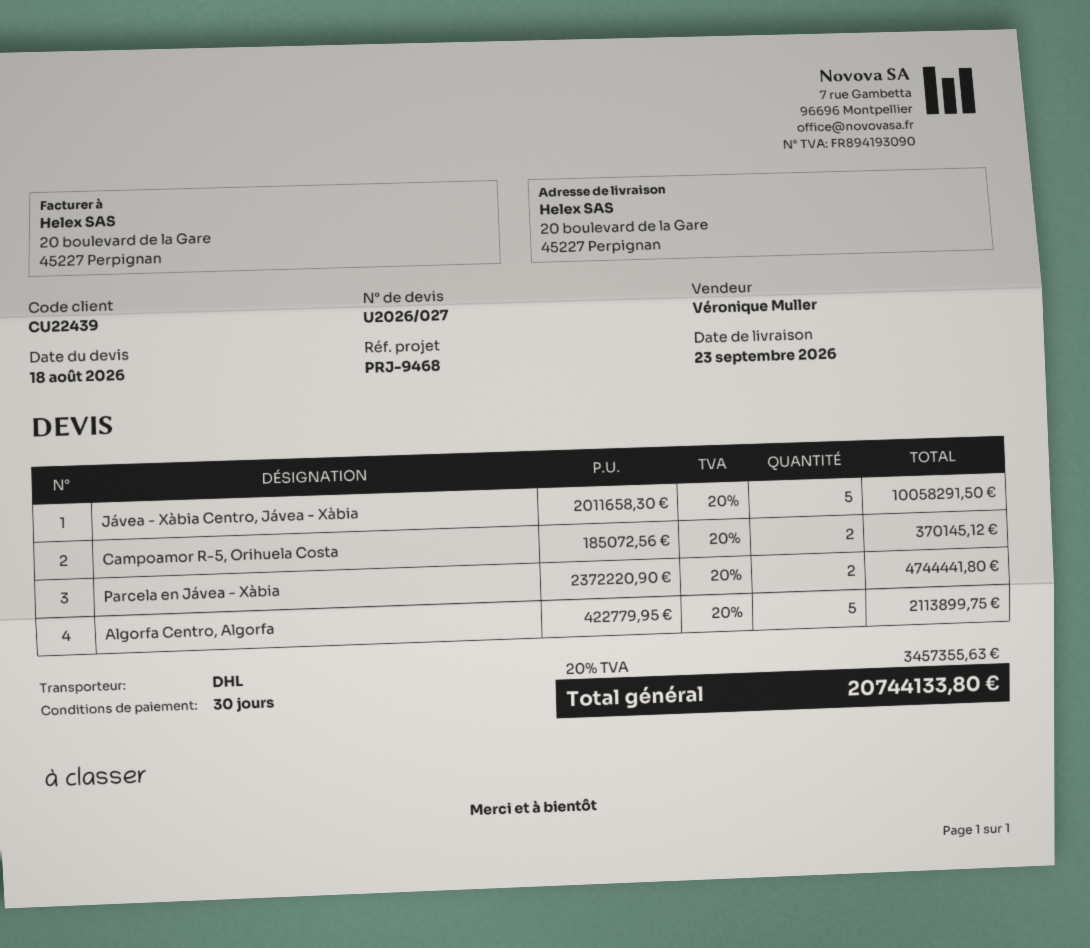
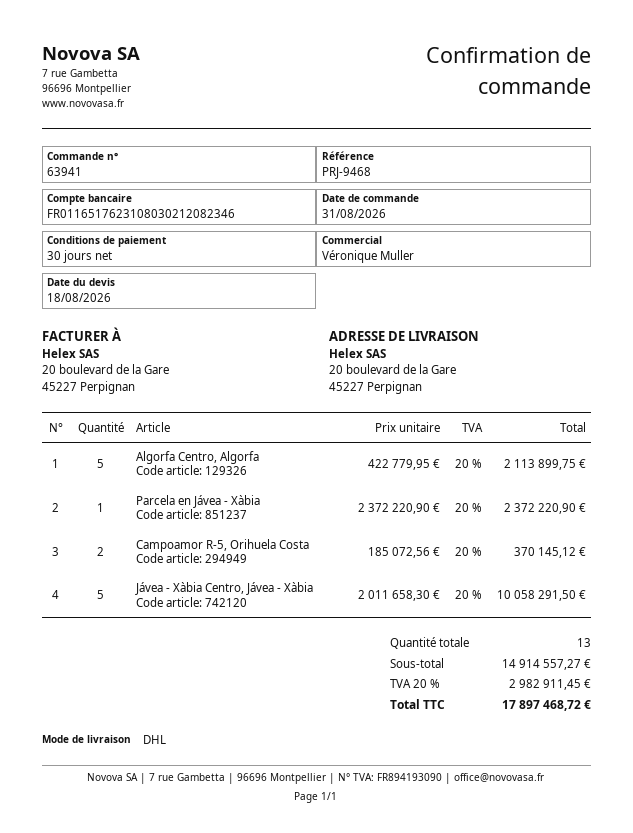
Parcela en Jávea - Xàbia: 2 x 2372220.90 = 4744441.80 -> 1 x 2372220.90 = 2372220.90
tax: 20% = 3457355.63 -> 20% = 2982911.45
total: 20744133.80 -> 17897468.72

